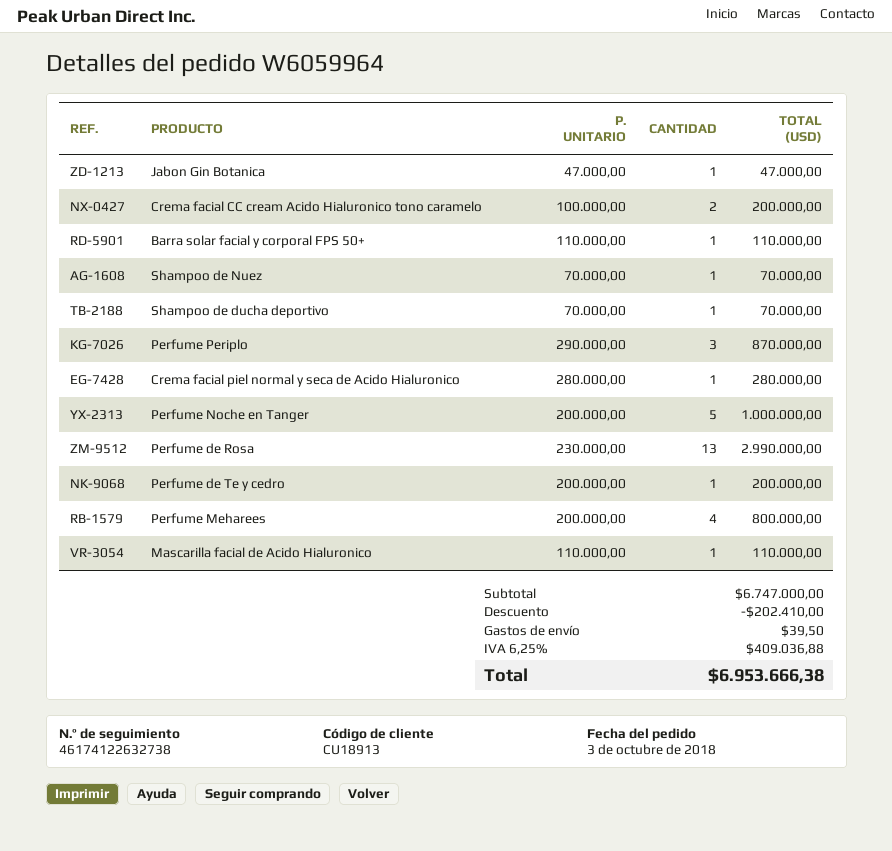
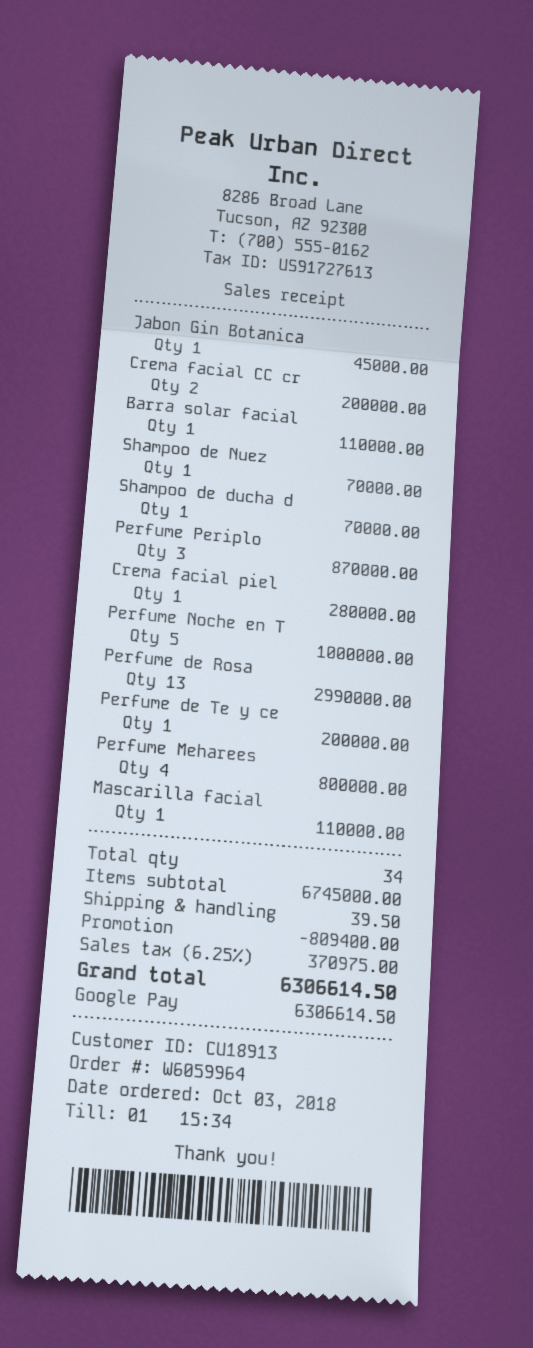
Jabon Gin Botanica: 1 for 47000.00 -> 1 for 45000.00
subtotal: 6747000.00 -> 6745000.00
discount: 202410.00 -> 809400.00
tax: 6.25% = 409036.88 -> 6.25% = 370975.00
total: 6953666.38 -> 6306614.50

